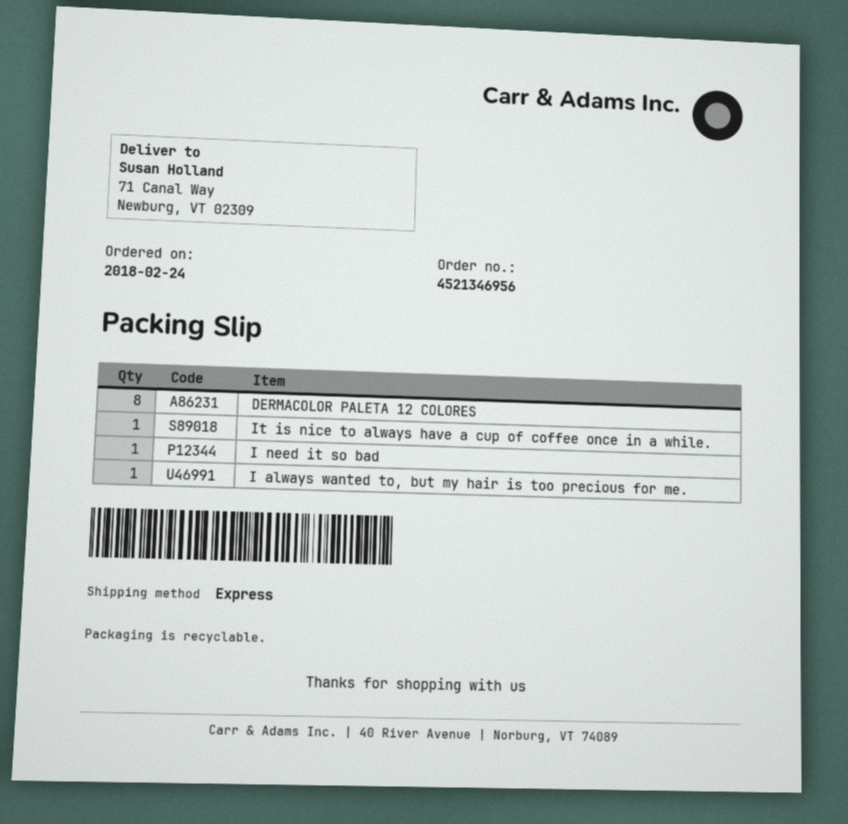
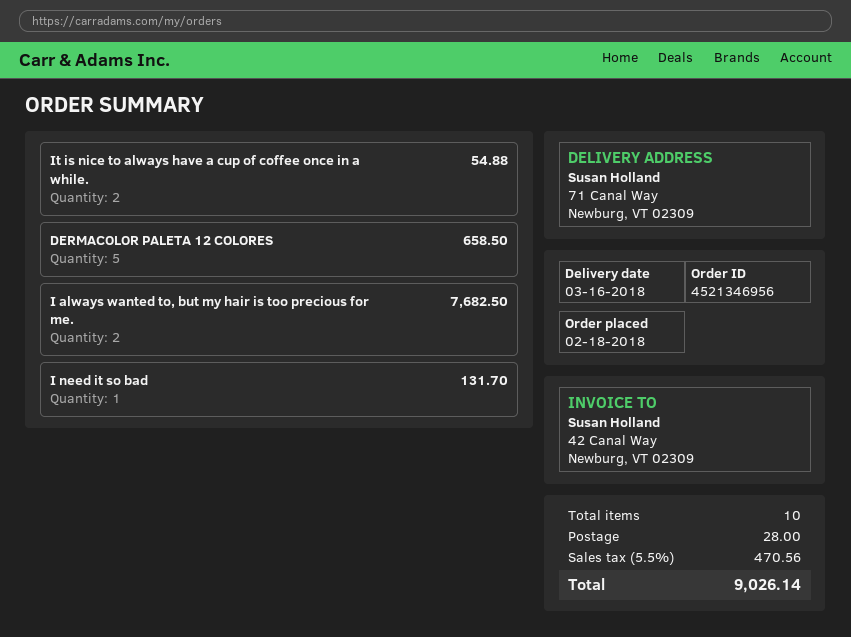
order date: 2018-02-24 -> 2018-02-18
DERMACOLOR PALETA 12 COLORES: 8 -> 5
It is nice to always have a cup of coffee once in a while.: 1 -> 2
I always wanted to, but my hair is too precious for me.: 1 -> 2

